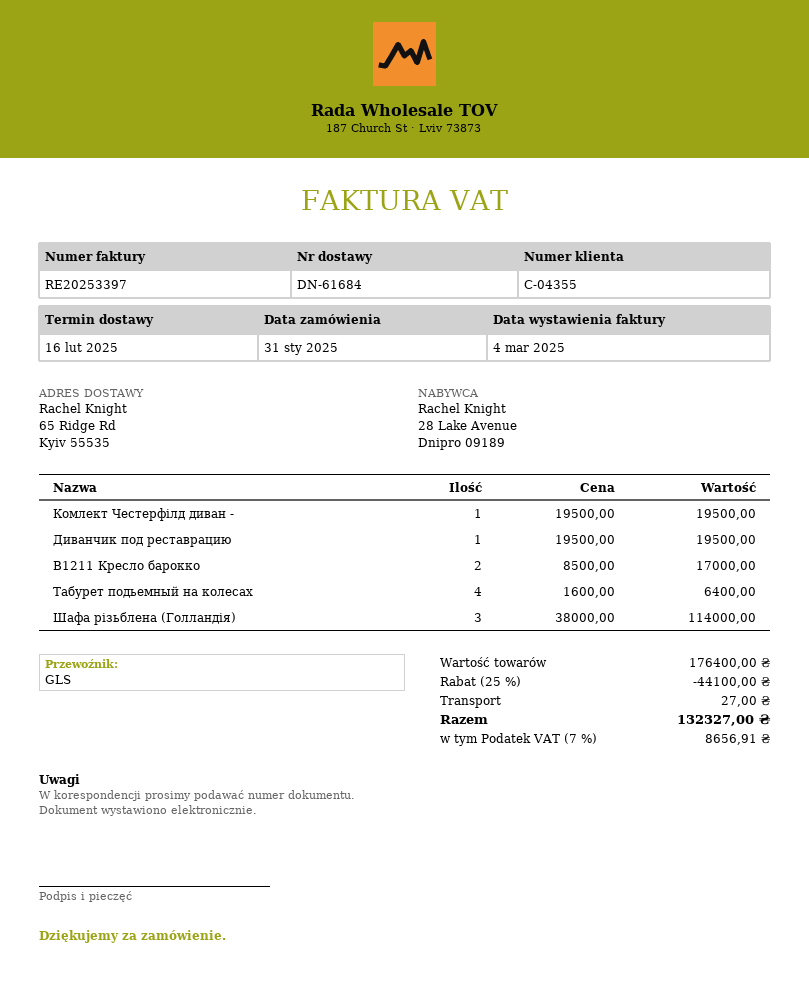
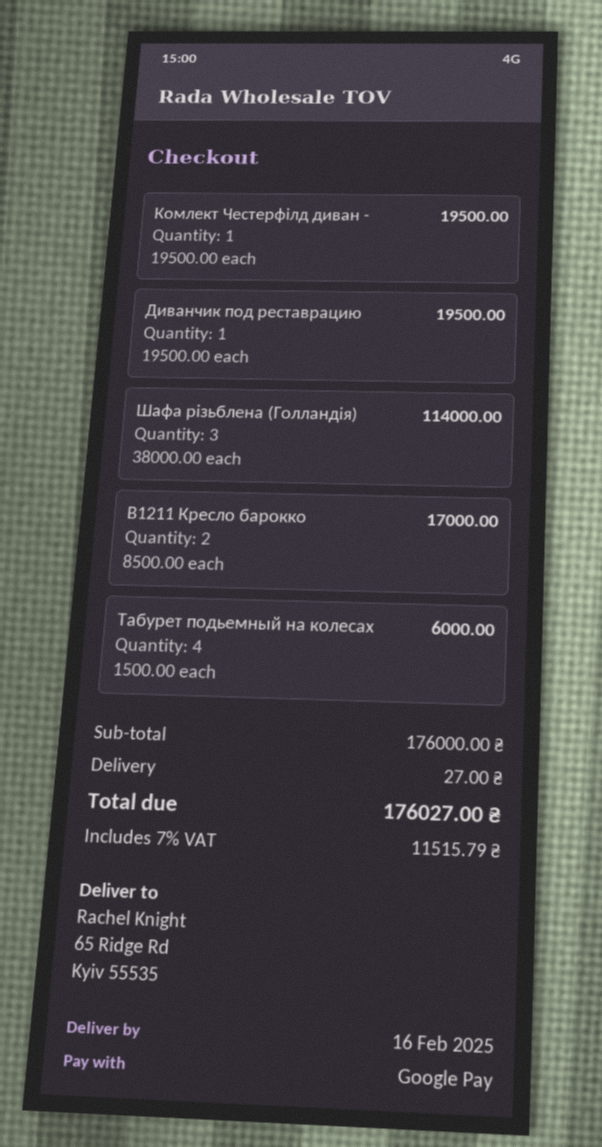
Табурет подьемный на колесах: 4 x 1600.00 = 6400.00 -> 4 x 1500.00 = 6000.00
subtotal: 176400.00 -> 176000.00
discount: 25% = 44100.00 -> none
tax: 7% = 8656.91 -> 7% = 11515.79
total: 132327.00 -> 176027.00

